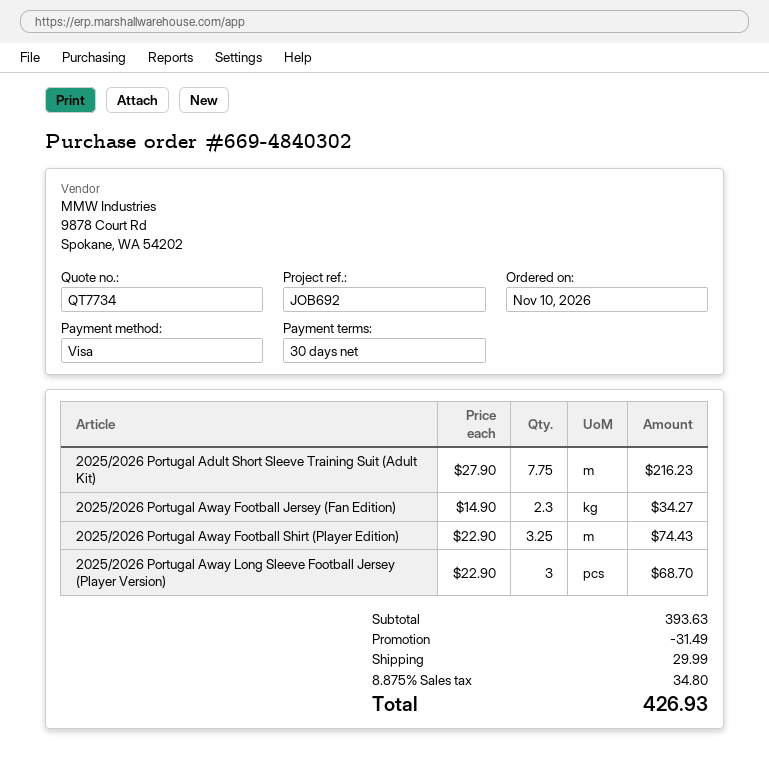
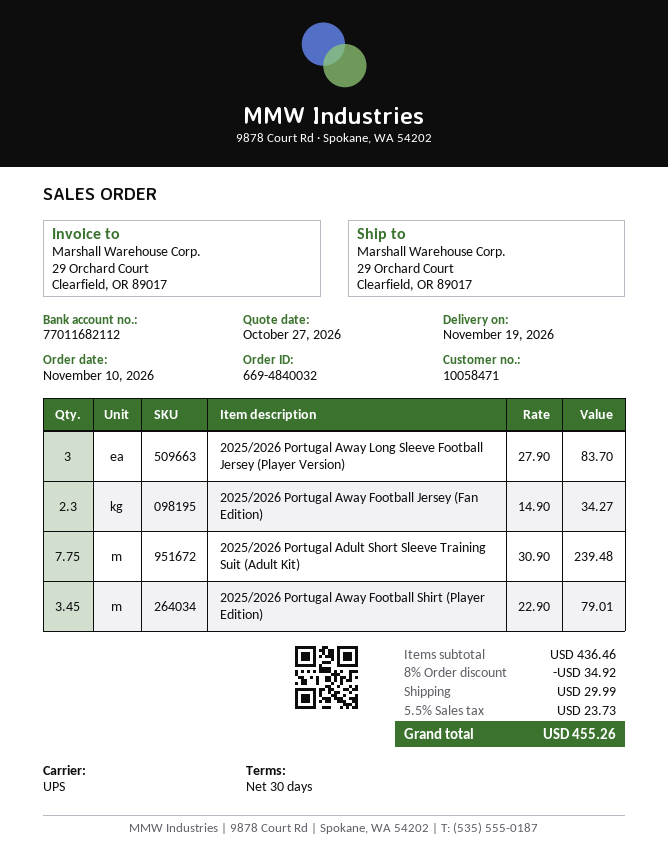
order number: 669-4840302 -> 669-4840032
2025/2026 Portugal Adult Short Sleeve Training Suit (Adult Kit): 7.75 x 27.90 = 216.23 -> 7.75 x 30.90 = 239.48
2025/2026 Portugal Away Football Shirt (Player Edition): 3.25 x 22.90 = 74.43 -> 3.45 x 22.90 = 79.01
2025/2026 Portugal Away Long Sleeve Football Jersey (Player Version): 3 x 22.90 = 68.70 -> 3 x 27.90 = 83.70
subtotal: 393.63 -> 436.46
discount: 31.49 -> 34.92
tax: 8.875% = 34.80 -> 5.5% = 23.73
total: 426.93 -> 455.26

